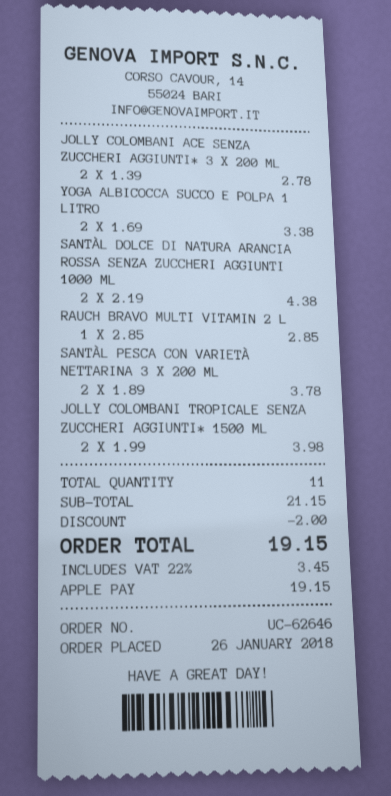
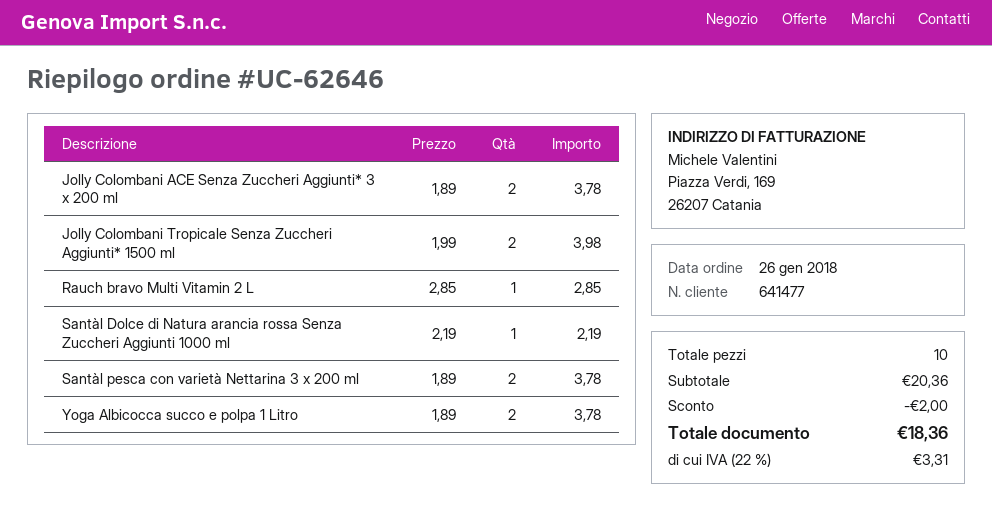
JOLLY COLOMBANI ACE SENZA ZUCCHERI AGGIUNTI* 3 X 200 ML: 2 x 1.39 = 2.78 -> 2 x 1.89 = 3.78
YOGA ALBICOCCA SUCCO E POLPA 1 LITRO: 2 x 1.69 = 3.38 -> 2 x 1.89 = 3.78
SANTÀL DOLCE DI NATURA ARANCIA ROSSA SENZA ZUCCHERI AGGIUNTI 1000 ML: 2 x 2.19 = 4.38 -> 1 x 2.19 = 2.19
total quantity: 11 -> 10
subtotal: 21.15 -> 20.36
tax: 22% = 3.45 -> 22% = 3.31
total: 19.15 -> 18.36

